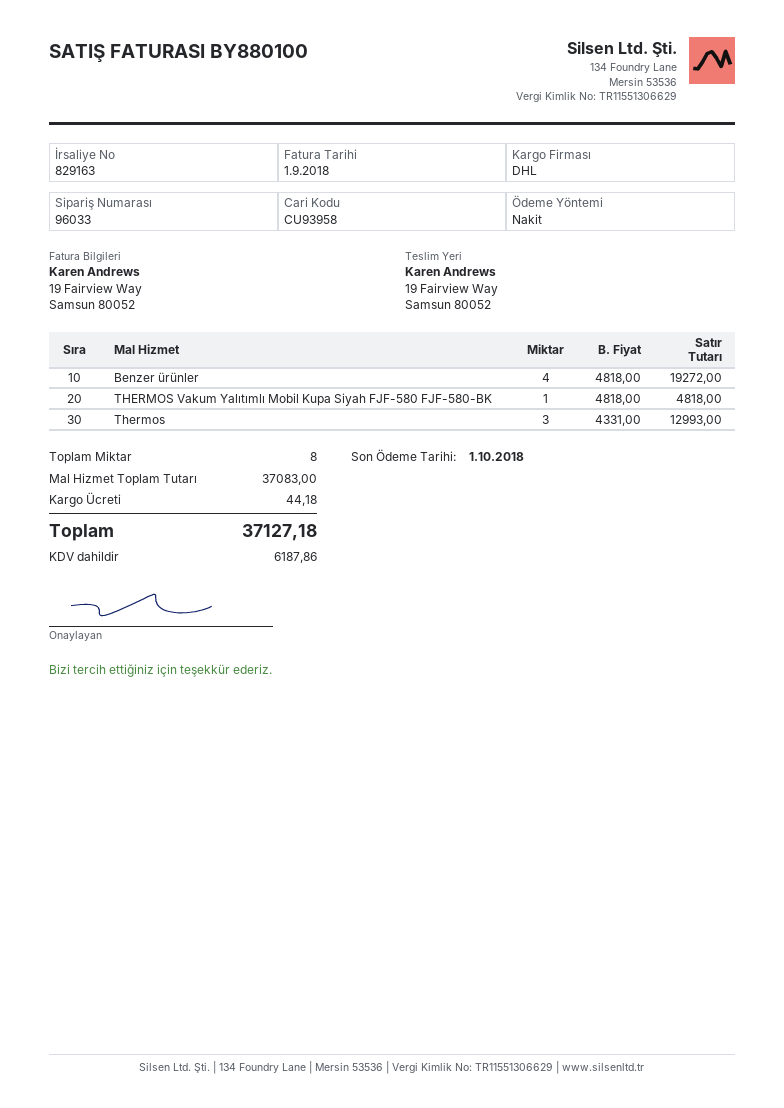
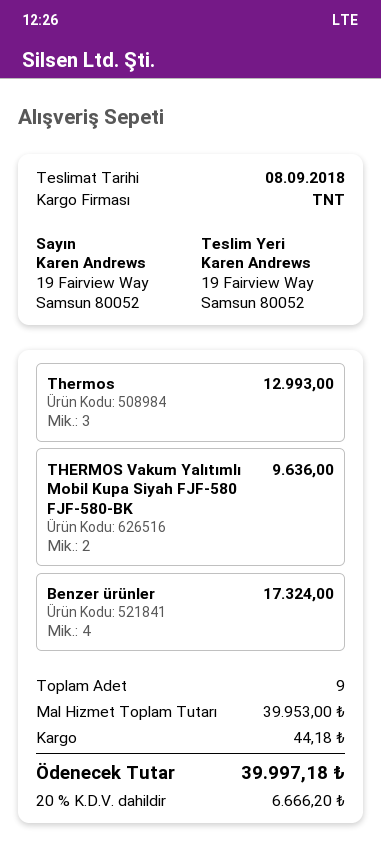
shipping method: DHL -> TNT
Benzer ürünler: 4 for 19272.00 -> 4 for 17324.00
THERMOS Vakum Yalıtımlı Mobil Kupa Siyah FJF-580 FJF-580-BK: 1 for 4818.00 -> 2 for 9636.00
total quantity: 8 -> 9
subtotal: 37083.00 -> 39953.00
tax: 6187.86 -> 6666.20
total: 37127.18 -> 39997.18

